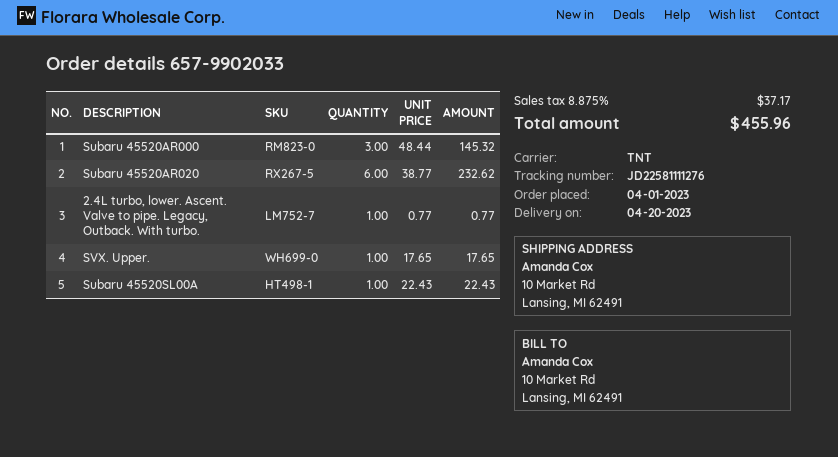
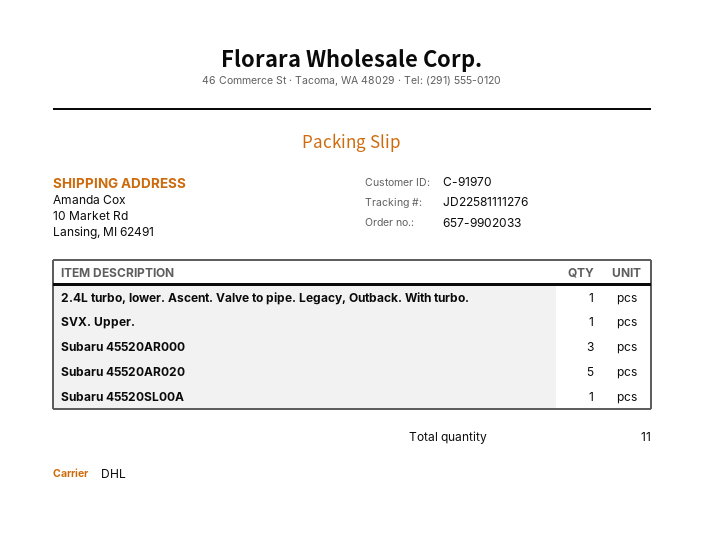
shipping method: TNT -> DHL
Subaru 45520AR020: 6 -> 5

